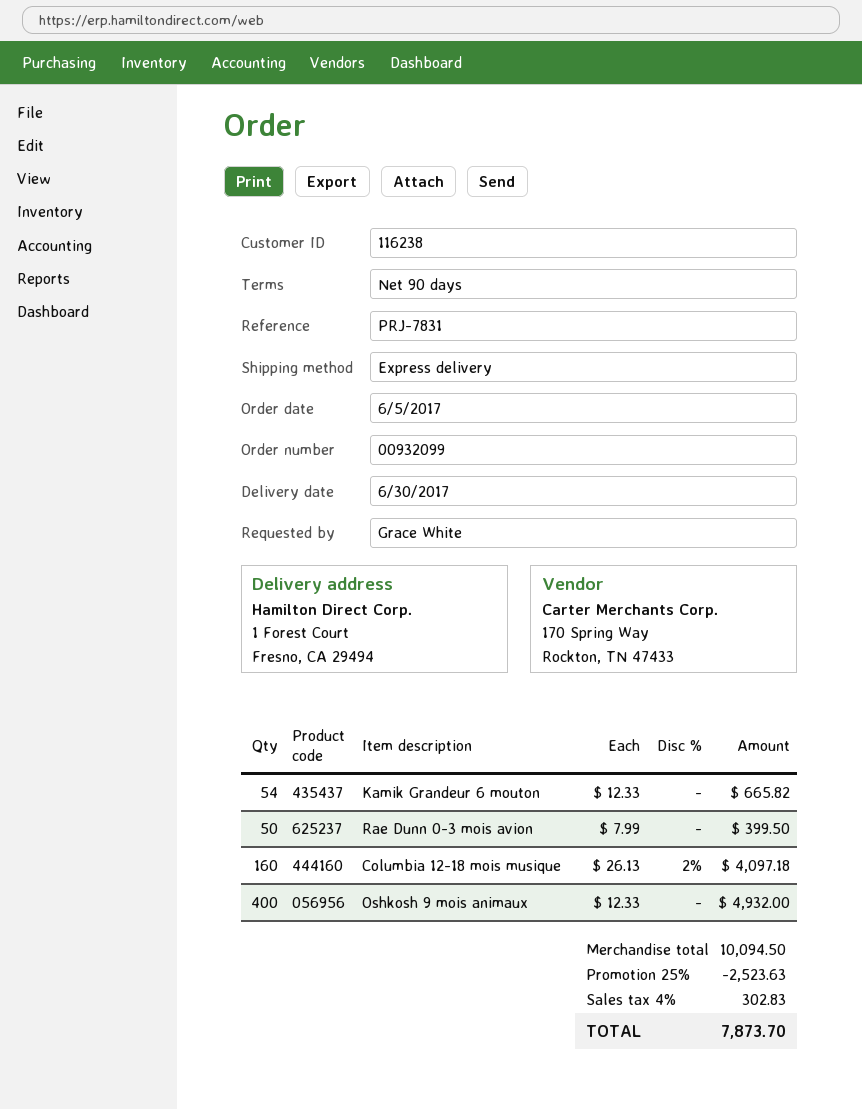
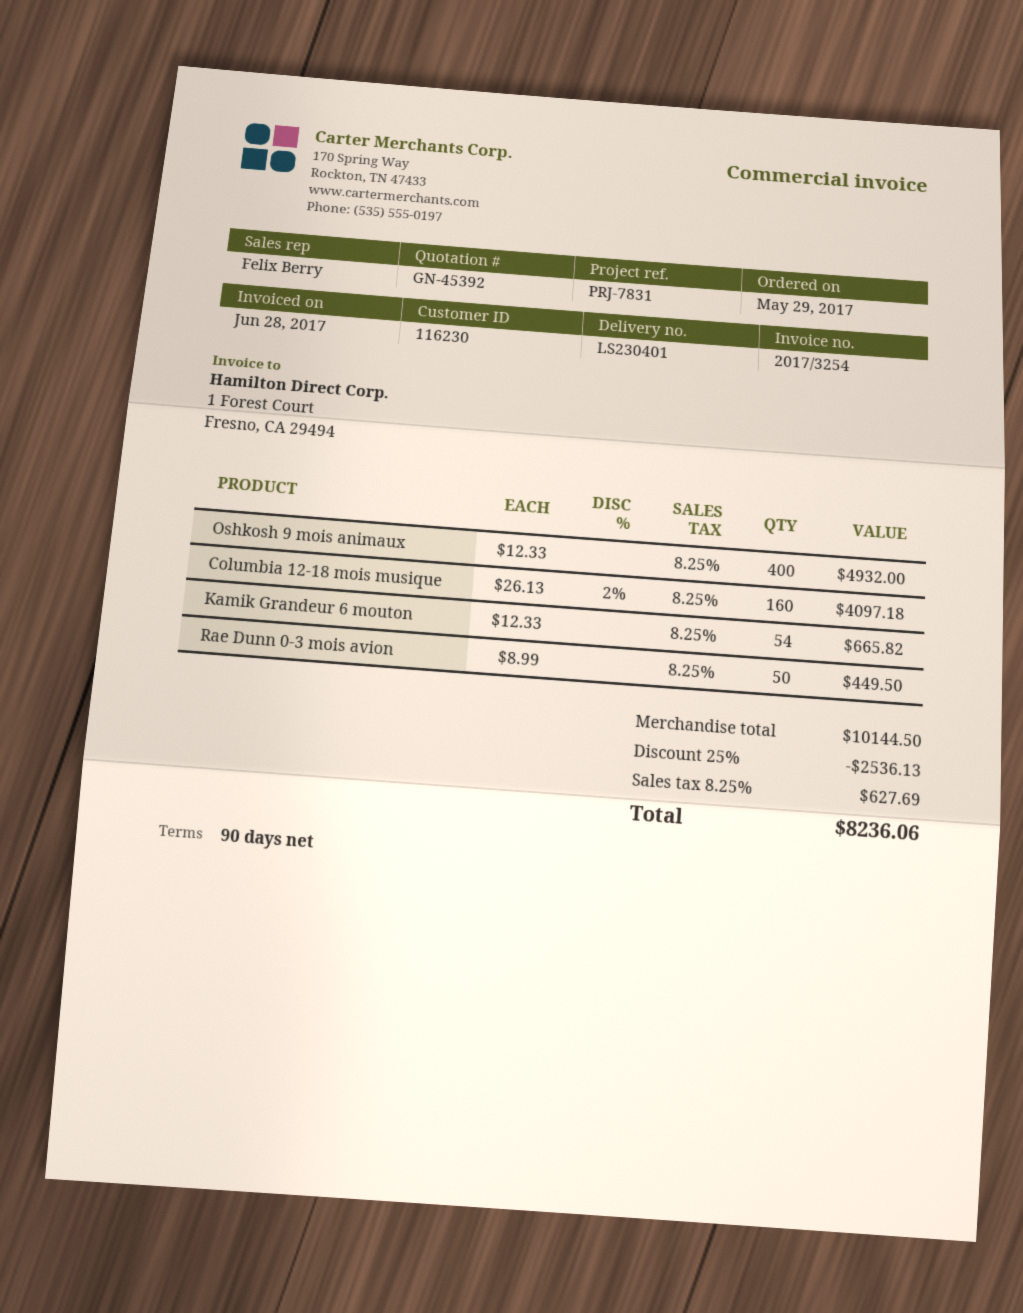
order date: 2017-06-05 -> 2017-05-29
customer number: 116238 -> 116230
Rae Dunn 0-3 mois avion: 50 x 7.99 = 399.50 -> 50 x 8.99 = 449.50
subtotal: 10094.50 -> 10144.50
discount: 25% = 2523.63 -> 25% = 2536.13
tax: 4% = 302.83 -> 8.25% = 627.69
total: 7873.70 -> 8236.06

